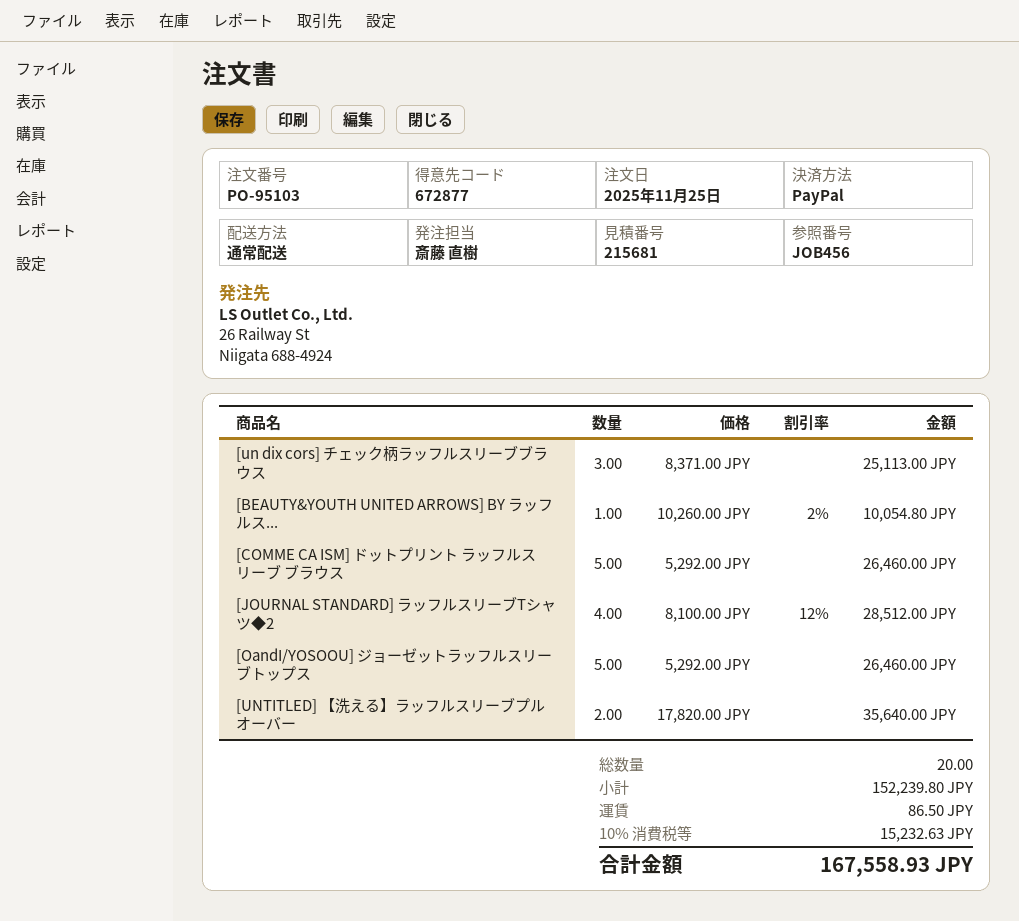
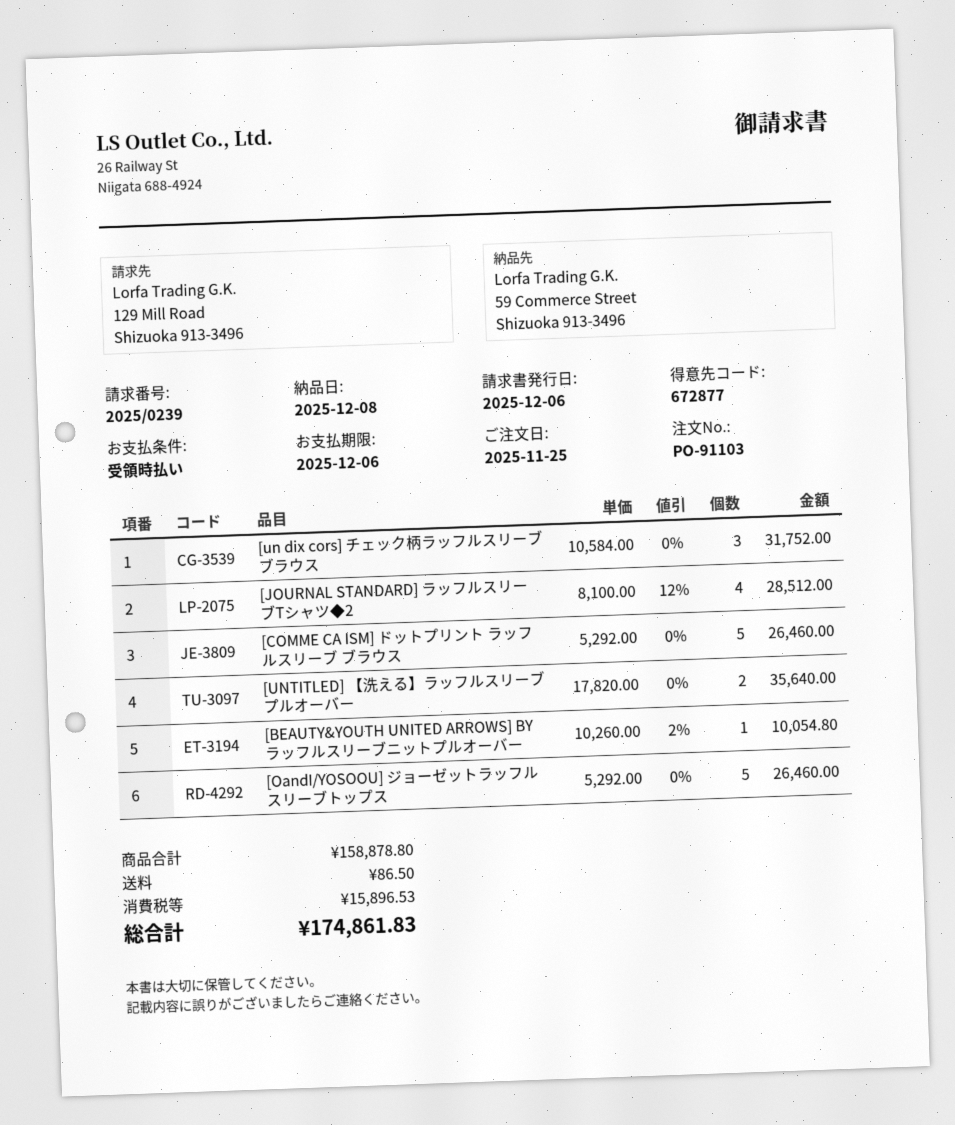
order number: PO-95103 -> PO-91103
[un dix cors] チェック柄ラッフルスリーブブラウス: 3 x 8371.00 = 25113.00 -> 3 x 10584.00 = 31752.00
subtotal: 152239.80 -> 158878.80
tax: 15232.63 -> 15896.53
total: 167558.93 -> 174861.83

